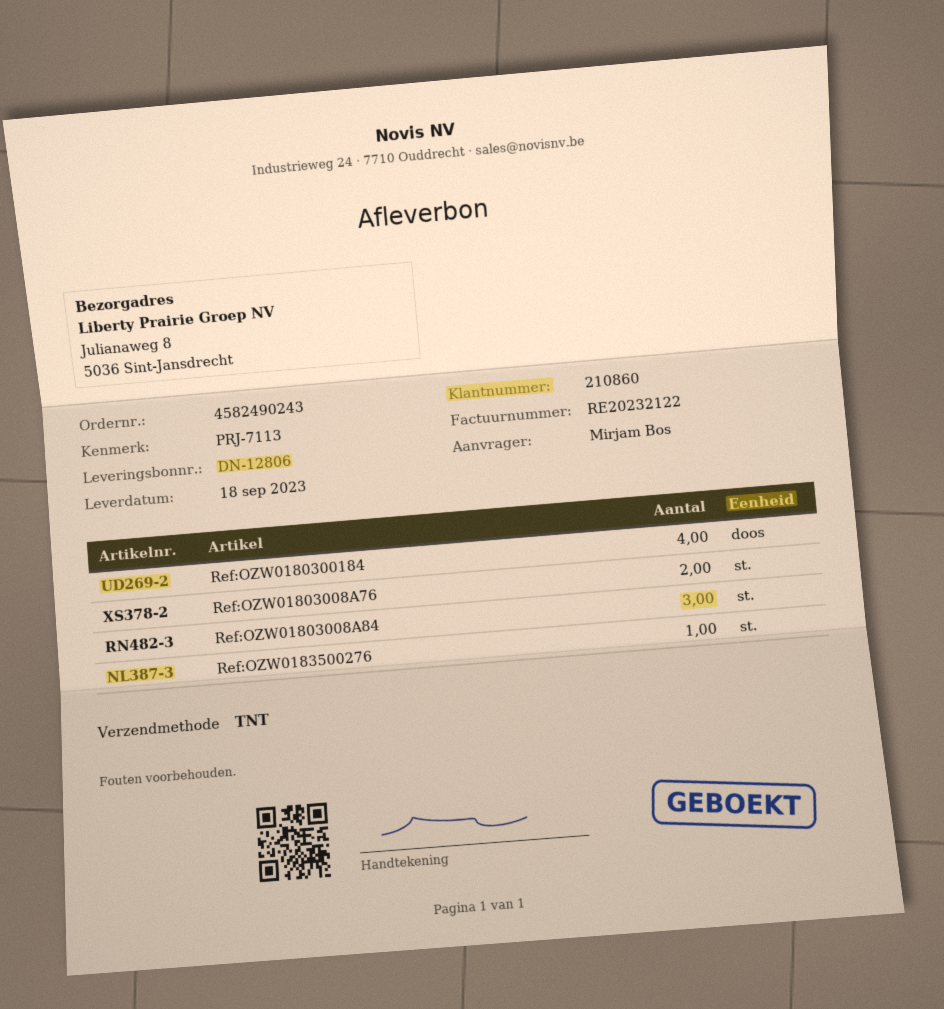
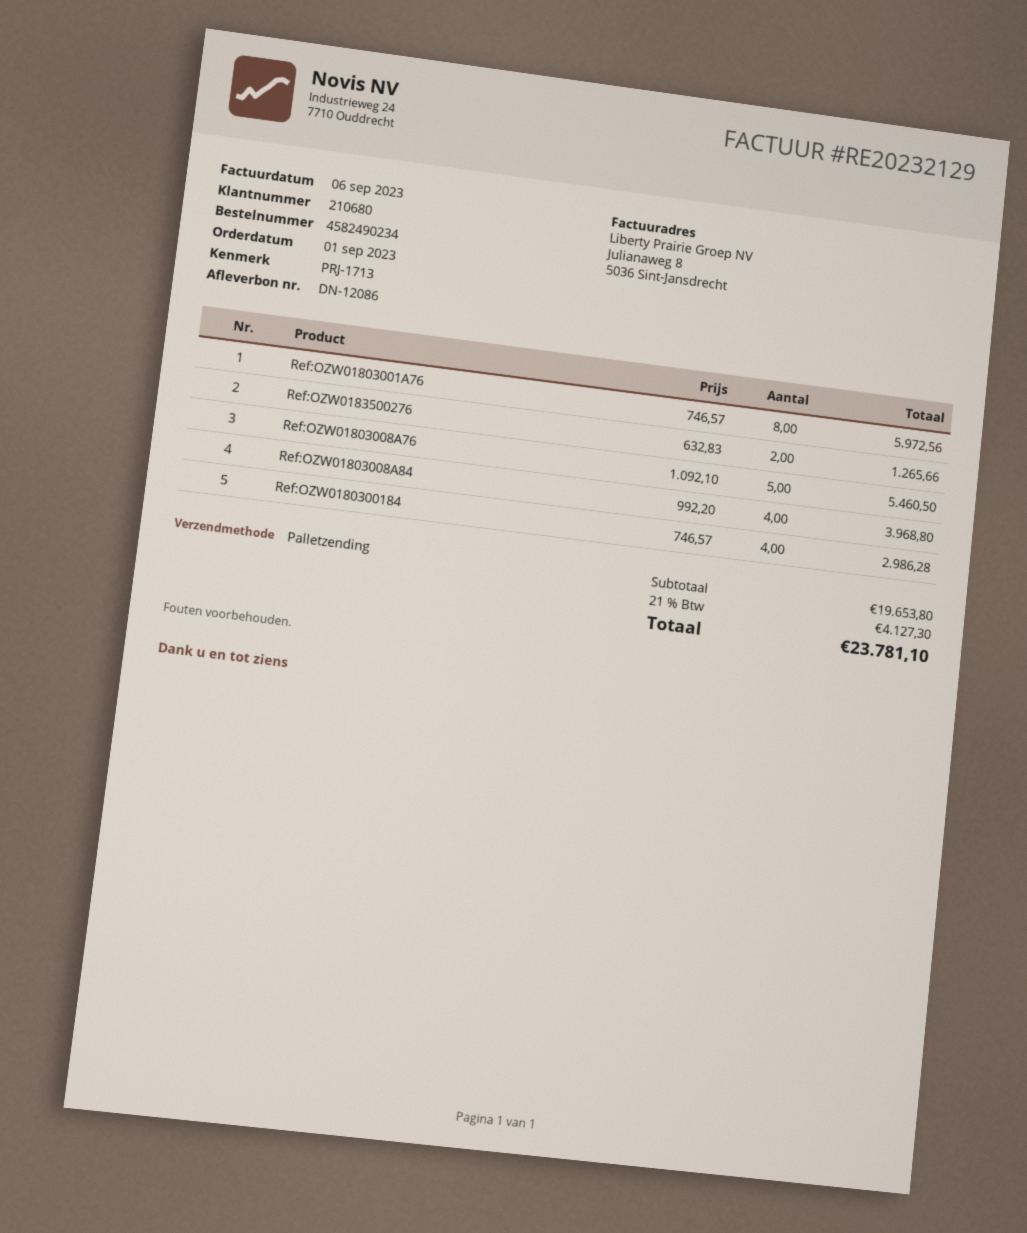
order number: 4582490243 -> 4582490234
delivery note number: DN-12806 -> DN-12086
invoice number: RE20232122 -> RE20232129
customer number: 210860 -> 210680
reference: PRJ-7113 -> PRJ-1713
shipping method: TNT -> pallet freight
Ref:OZW01803008A76: 2 -> 5
Ref:OZW01803008A84: 3 -> 4
Ref:OZW0183500276: 1 -> 2
Ref:OZW01803001A76: none -> 8

